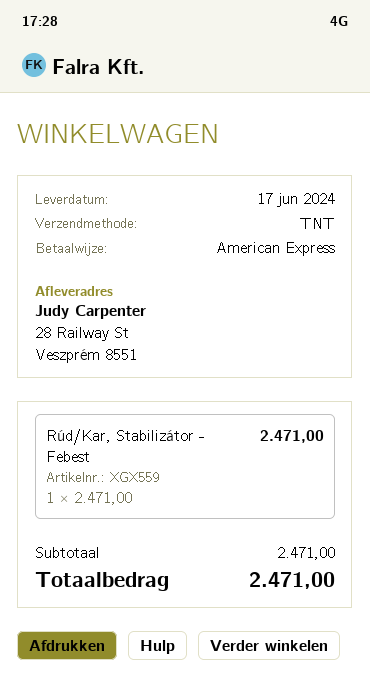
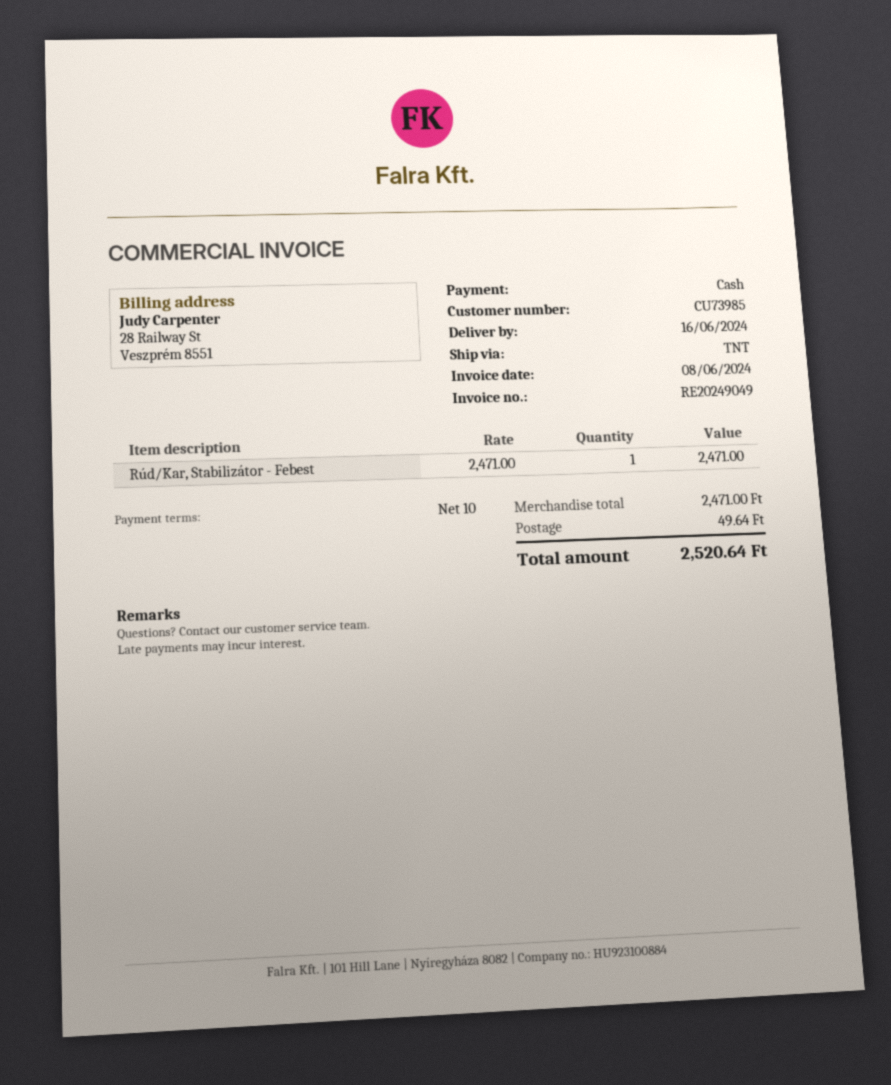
delivery date: 2024-06-17 -> 2024-06-16
payment method: American Express -> cash
shipping: none -> 49.64
total: 2471.00 -> 2520.64

